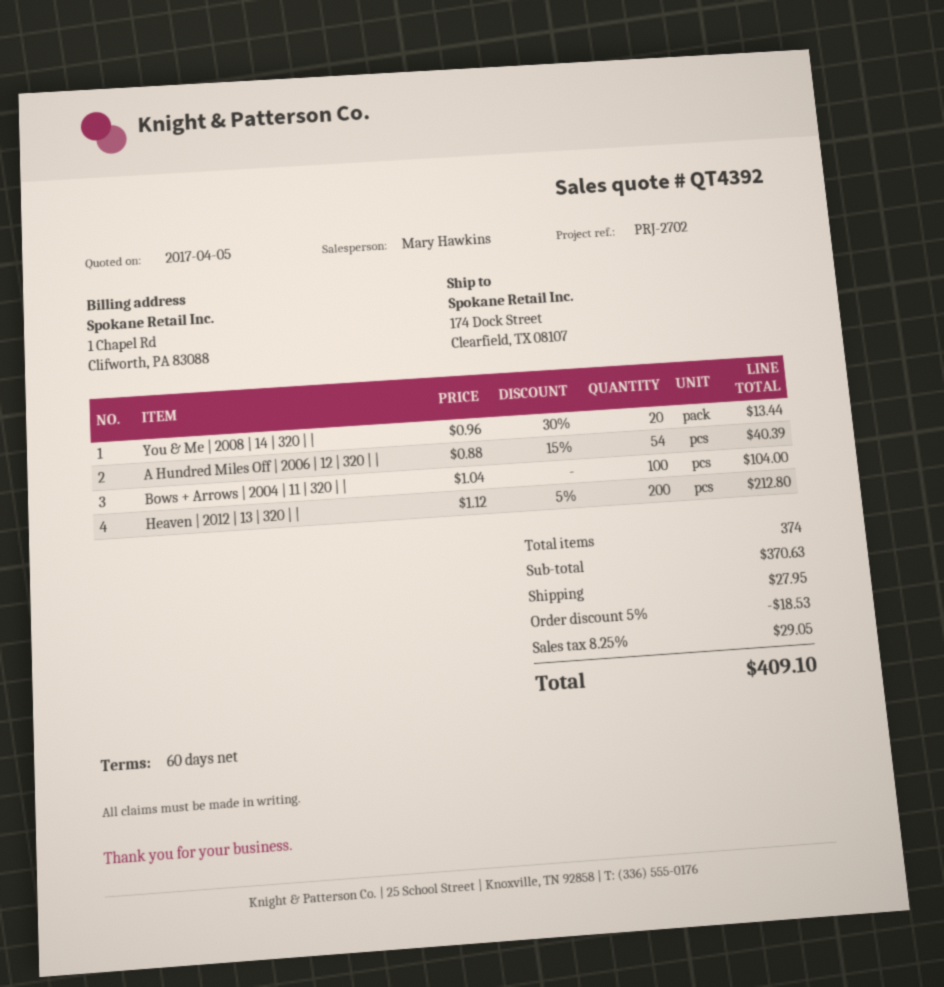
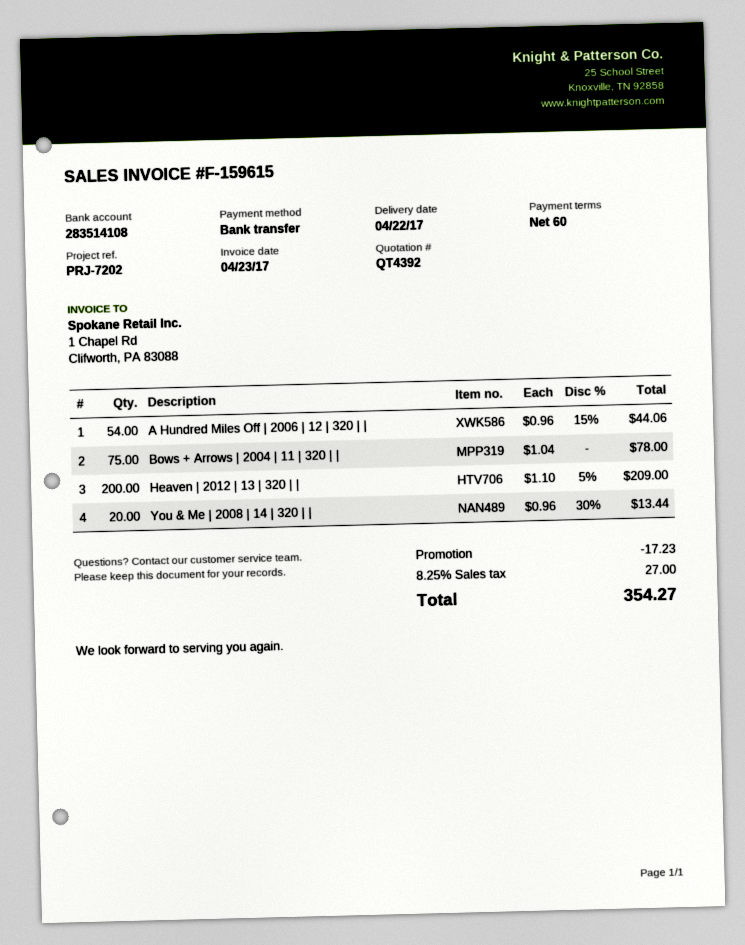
reference: PRJ-2702 -> PRJ-7202
A Hundred Miles Off | 2006 | 12 | 320 | |: 54 x 0.88 - 15% = 40.39 -> 54 x 0.96 - 15% = 44.06
Bows + Arrows | 2004 | 11 | 320 | |: 100 x 1.04 = 104.00 -> 75 x 1.04 = 78.00
Heaven | 2012 | 13 | 320 | |: 200 x 1.12 - 5% = 212.80 -> 200 x 1.10 - 5% = 209.00
discount: 18.53 -> 17.23
shipping: 27.95 -> none
tax: 8.25% = 29.05 -> 8.25% = 27.00
total: 409.10 -> 354.27

